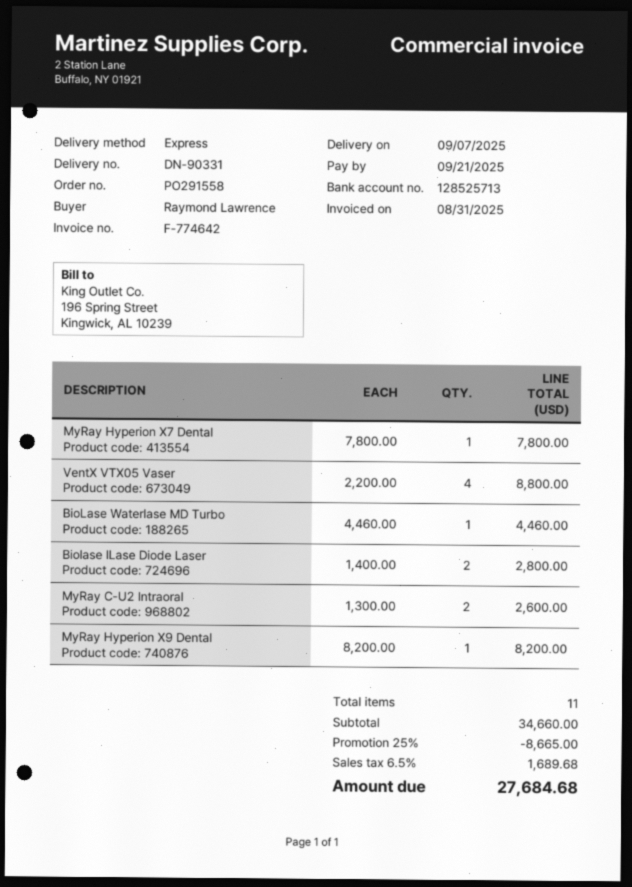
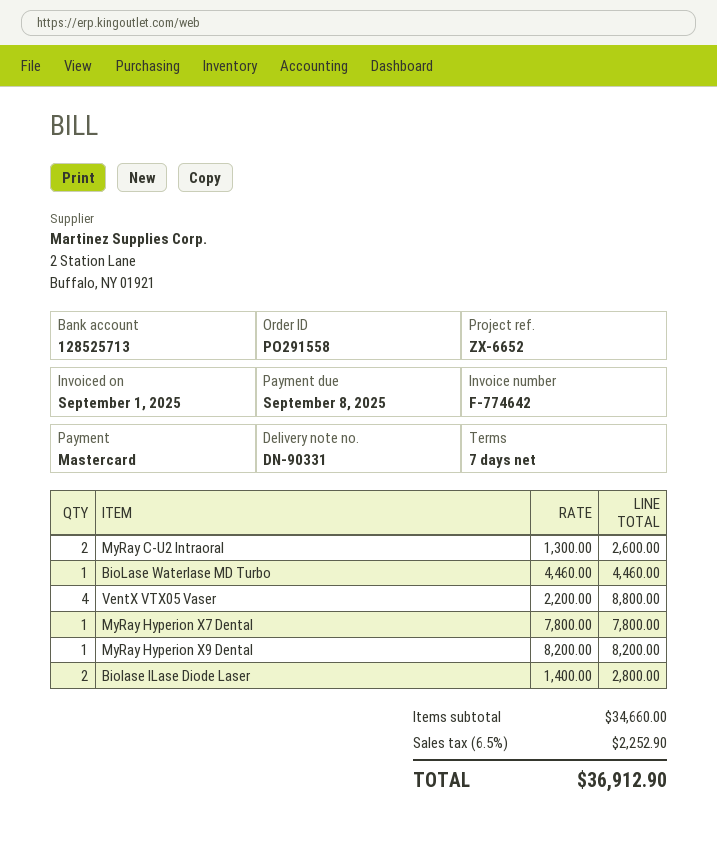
invoice date: 2025-08-31 -> 2025-09-01
due date: 2025-09-21 -> 2025-09-08
discount: 25% = 8665.00 -> none
tax: 6.5% = 1689.68 -> 6.5% = 2252.90
total: 27684.68 -> 36912.90

